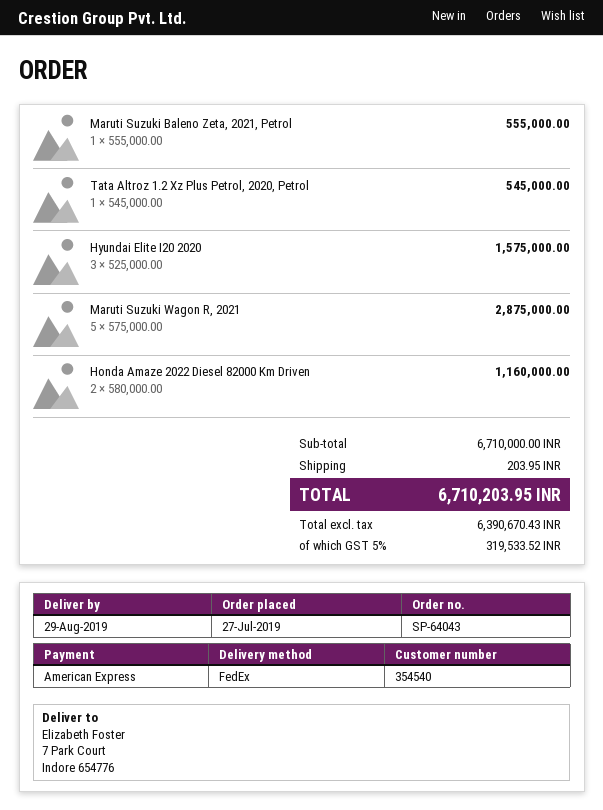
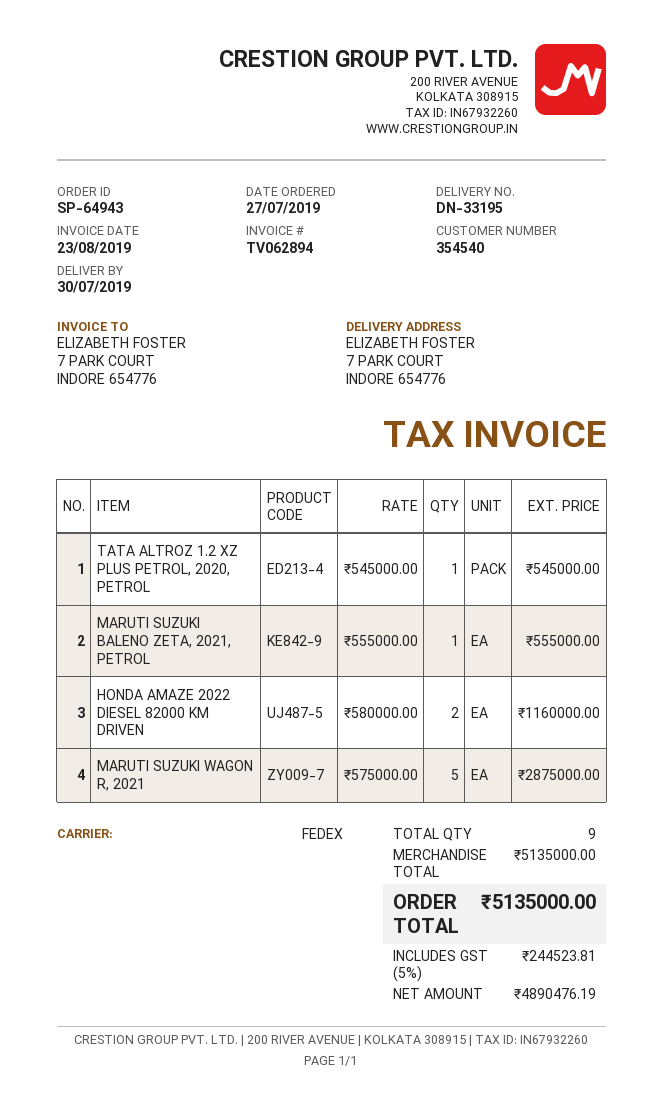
order number: SP-64043 -> SP-64943
delivery date: 2019-08-29 -> 2019-07-30
Hyundai Elite I20 2020: 3 x 525000.00 = 1575000.00 -> none
subtotal: 6710000.00 -> 5135000.00
shipping: 203.95 -> none
net: 6390670.43 -> 4890476.19
tax: 5% = 319533.52 -> 5% = 244523.81
total: 6710203.95 -> 5135000.00

